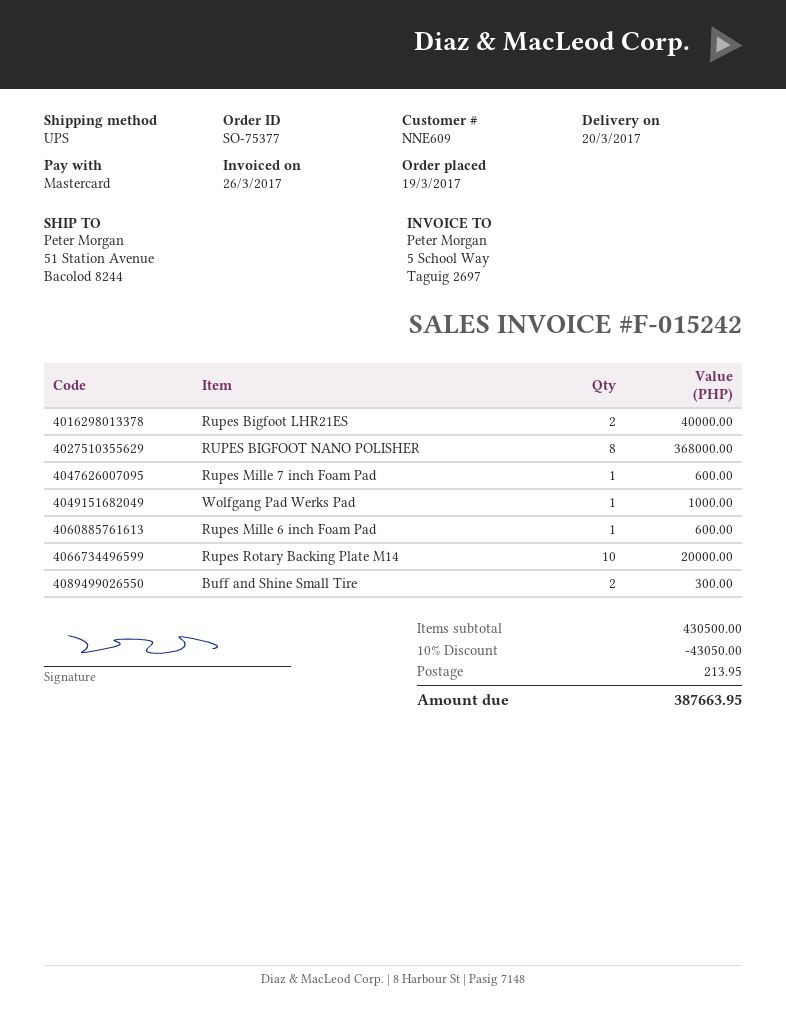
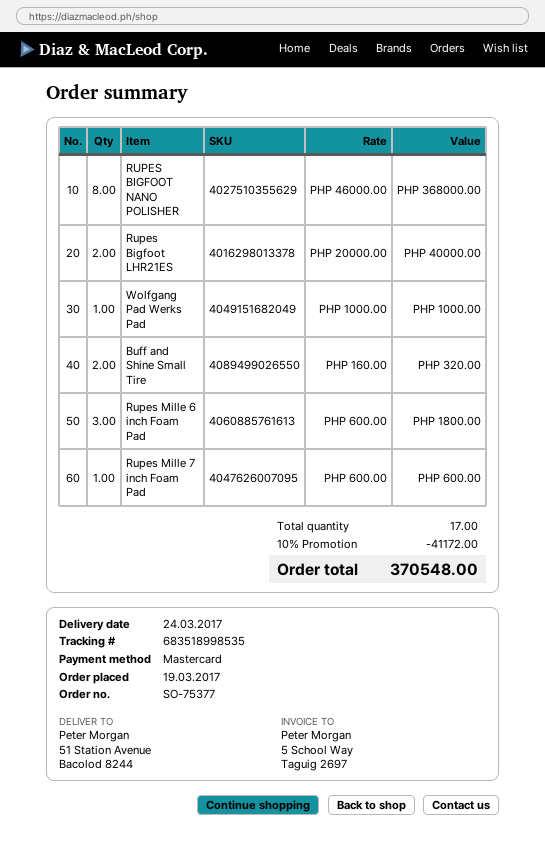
delivery date: 2017-03-20 -> 2017-03-24
Rupes Mille 6 inch Foam Pad: 1 for 600.00 -> 3 for 1800.00
Rupes Rotary Backing Plate M14: 10 for 20000.00 -> none
Buff and Shine Small Tire: 2 for 300.00 -> 2 for 320.00
discount: 10% = 43050.00 -> 10% = 41172.00
shipping: 213.95 -> none
total: 387663.95 -> 370548.00

